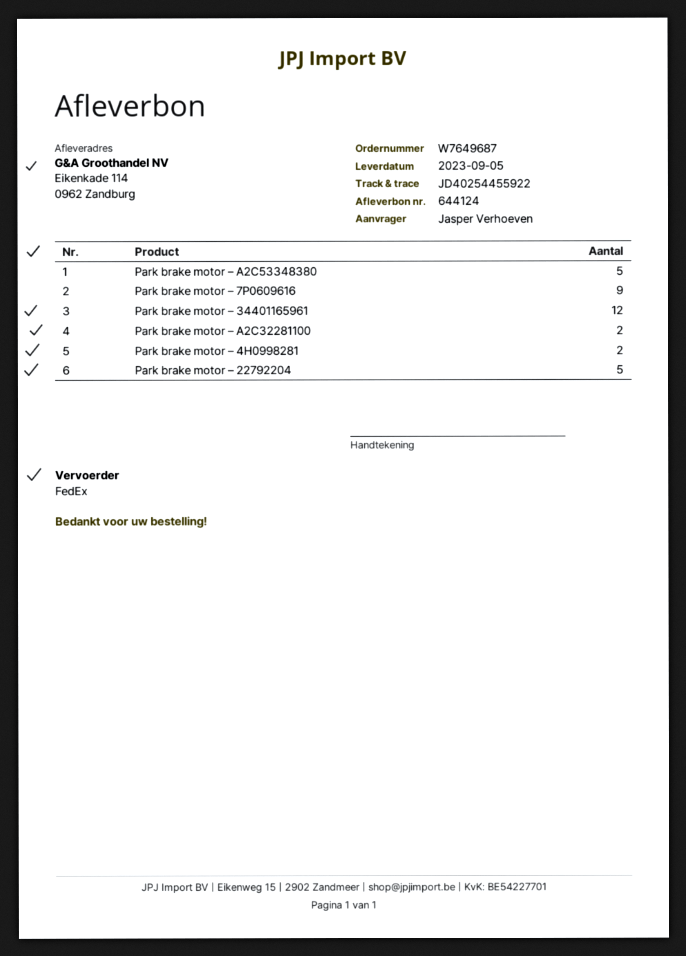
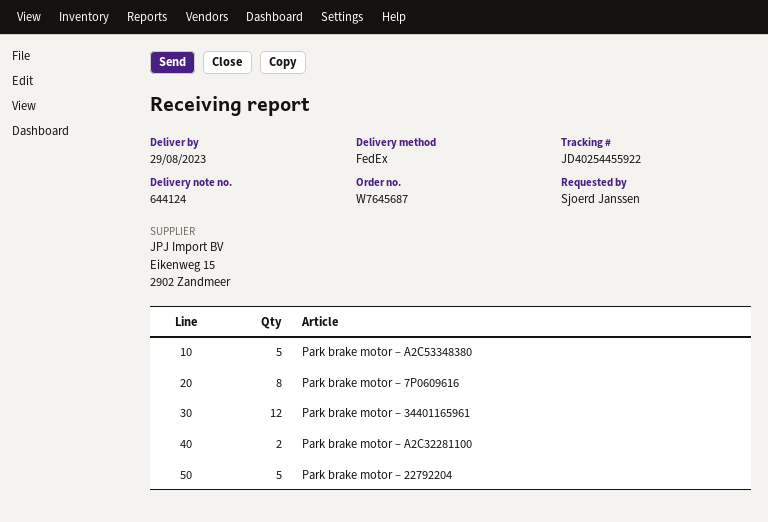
order number: W7649687 -> W7645687
delivery date: 2023-09-05 -> 2023-08-29
ordered by: Jasper Verhoeven -> Sjoerd Janssen
Park brake motor – 7P0609616: 9 -> 8
Park brake motor – 4H0998281: 2 -> none

